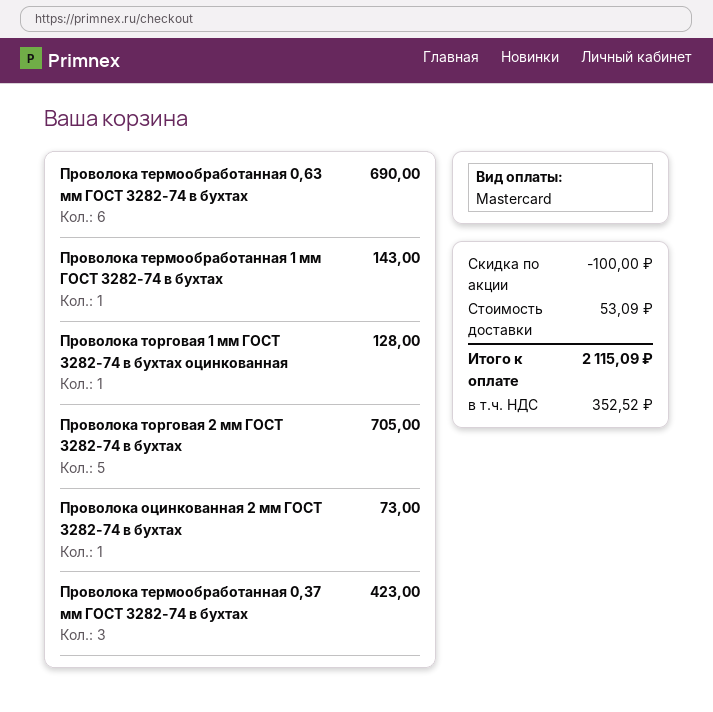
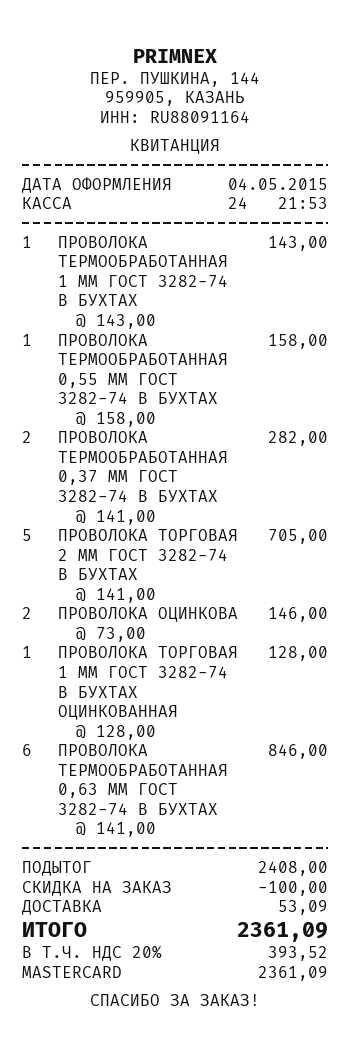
Проволока термообработанная 0,63 мм ГОСТ 3282-74 в бухтах: 6 for 690.00 -> 6 for 846.00
Проволока оцинкованная 2 мм ГОСТ 3282-74 в бухтах: 1 for 73.00 -> 2 for 146.00
Проволока термообработанная 0,37 мм ГОСТ 3282-74 в бухтах: 3 for 423.00 -> 2 for 282.00
ПРОВОЛОКА ТЕРМООБРАБОТАННАЯ 0,55 ММ ГОСТ 3282-74 В БУХТАХ: none -> 1 for 158.00
tax: 352.52 -> 393.52
total: 2115.09 -> 2361.09

